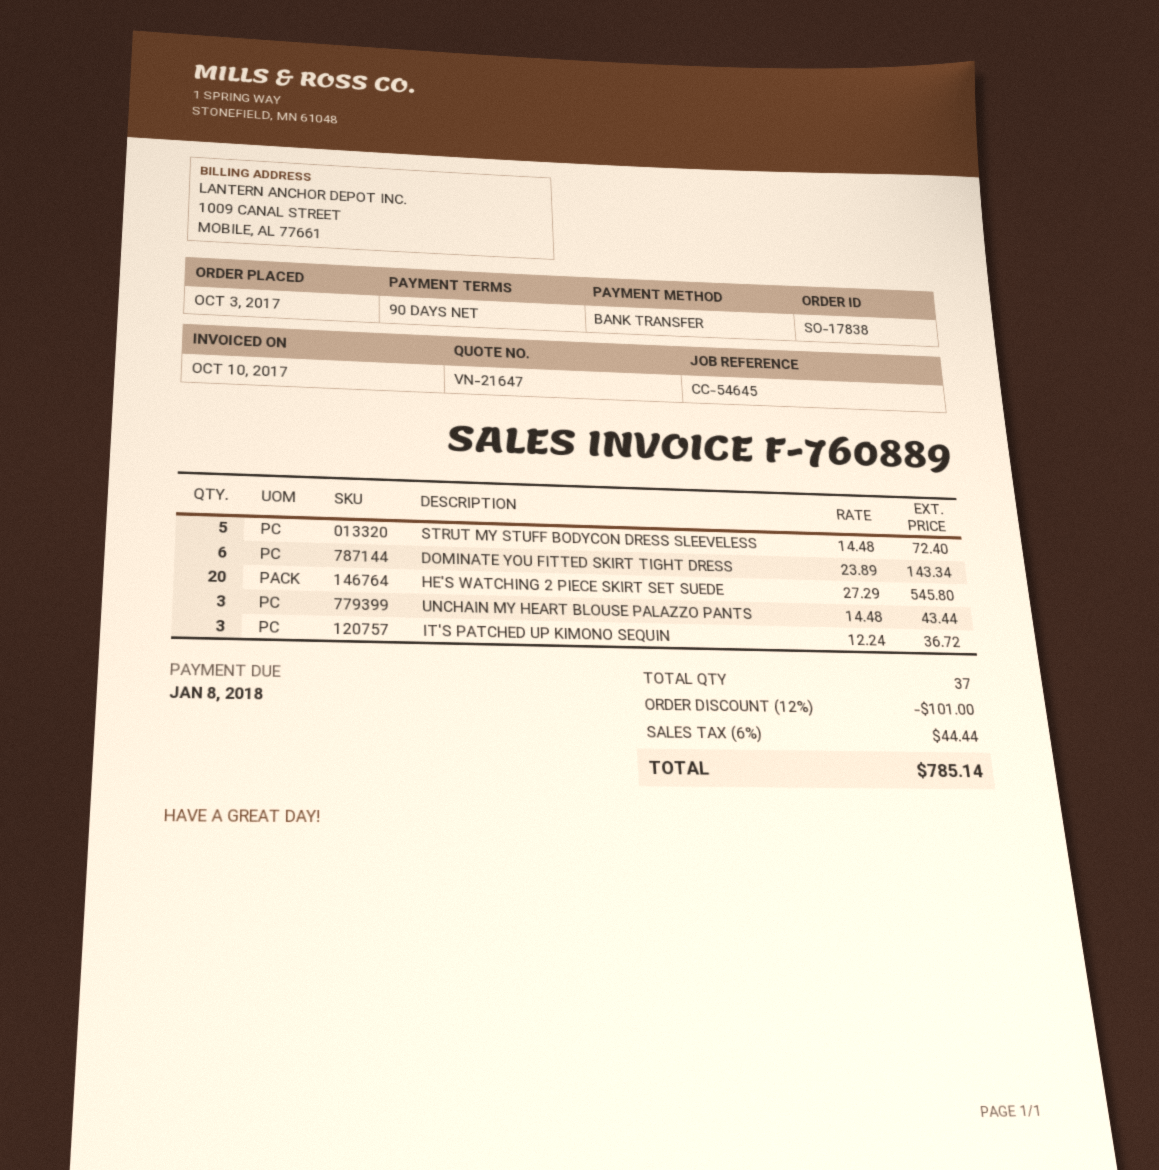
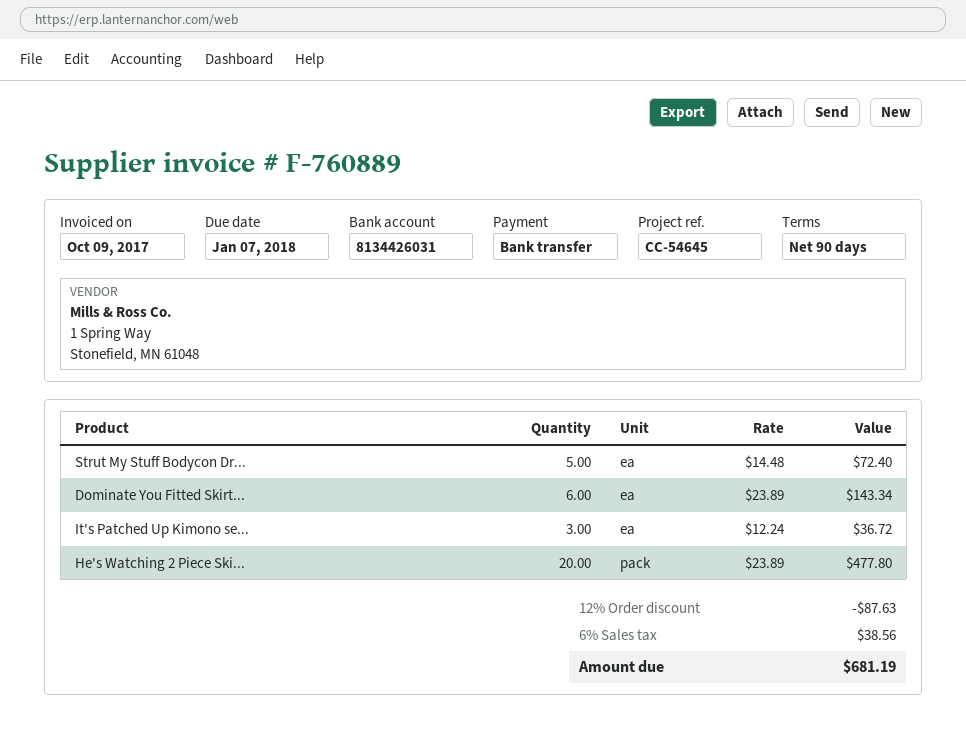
invoice date: 2017-10-10 -> 2017-10-09
due date: 2018-01-08 -> 2018-01-07
HE'S WATCHING 2 PIECE SKIRT SET SUEDE: 20 x 27.29 = 545.80 -> 20 x 23.89 = 477.80
UNCHAIN MY HEART BLOUSE PALAZZO PANTS: 3 x 14.48 = 43.44 -> none
discount: 12% = 101.00 -> 12% = 87.63
tax: 6% = 44.44 -> 6% = 38.56
total: 785.14 -> 681.19

